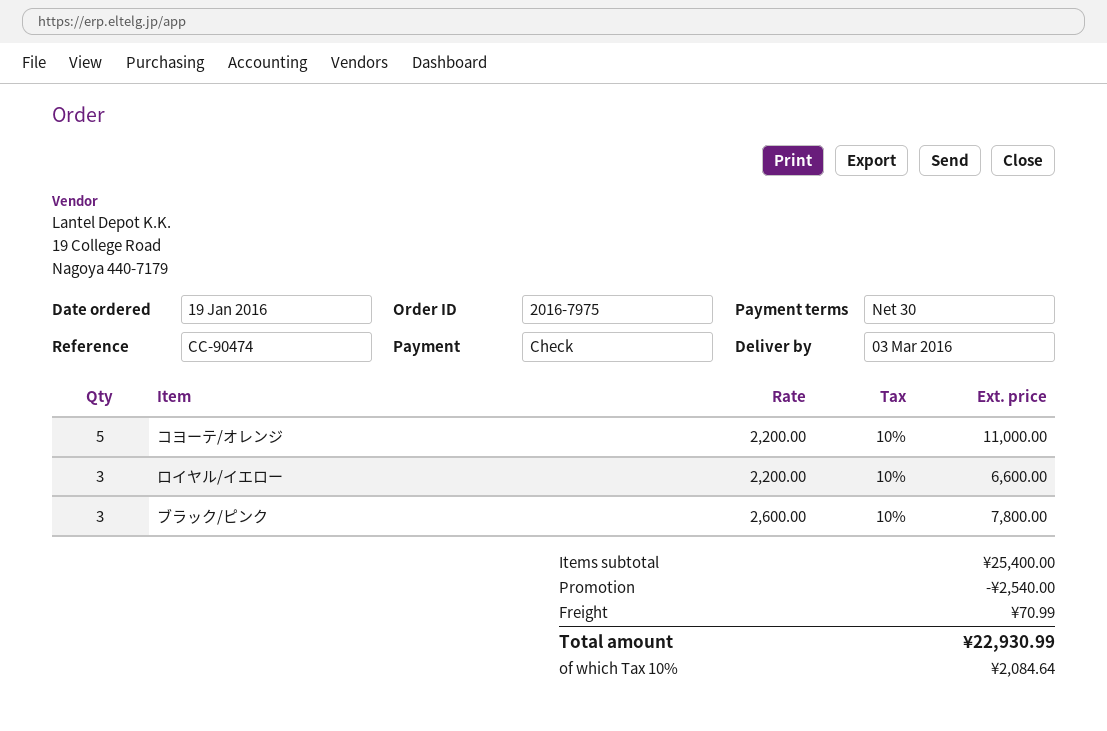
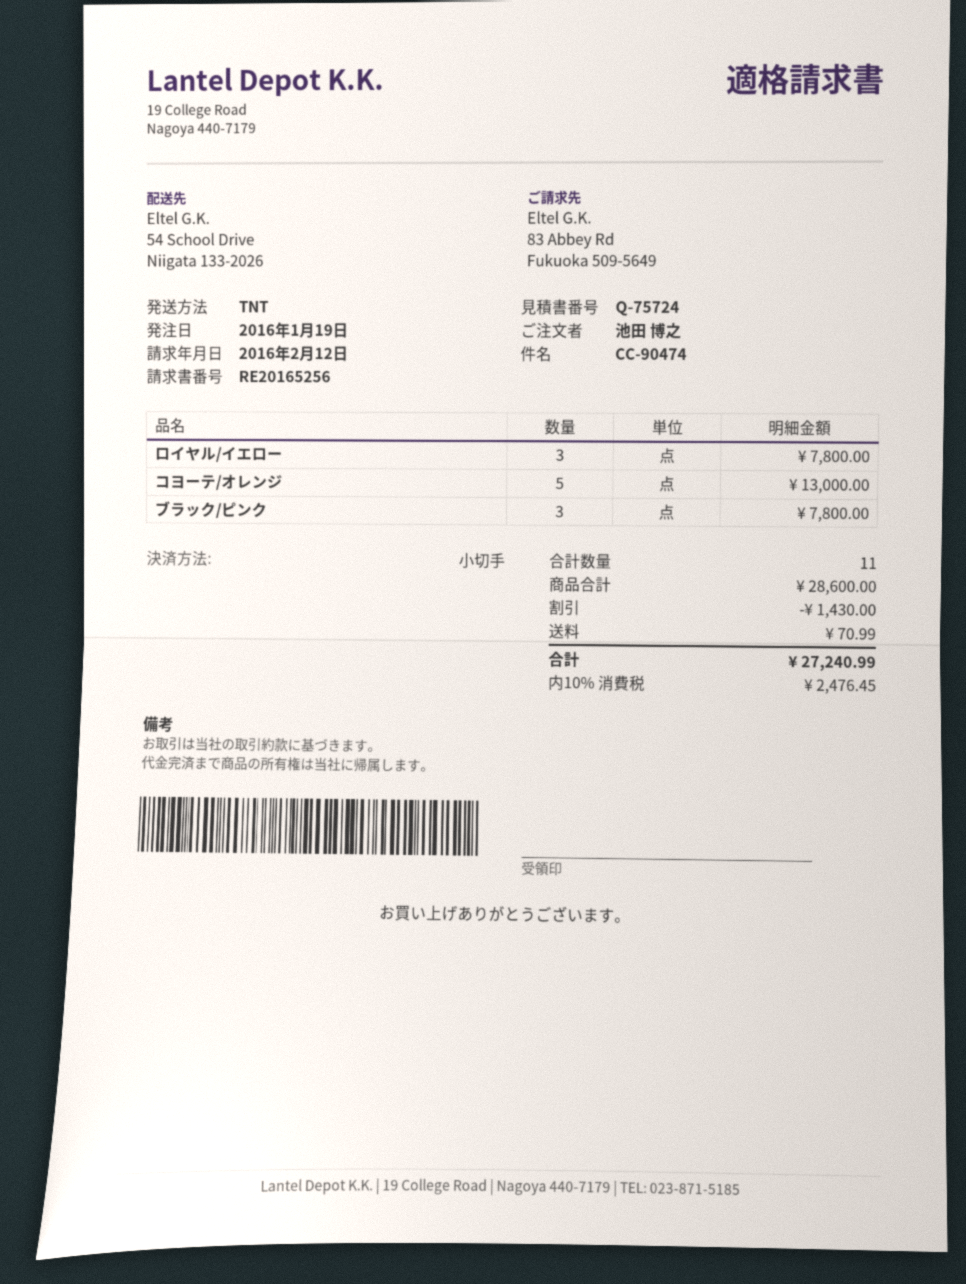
コヨーテ/オレンジ: 5 for 11000.00 -> 5 for 13000.00
ロイヤル/イエロー: 3 for 6600.00 -> 3 for 7800.00
subtotal: 25400.00 -> 28600.00
discount: 2540.00 -> 1430.00
tax: 10% = 2084.64 -> 10% = 2476.45
total: 22930.99 -> 27240.99

